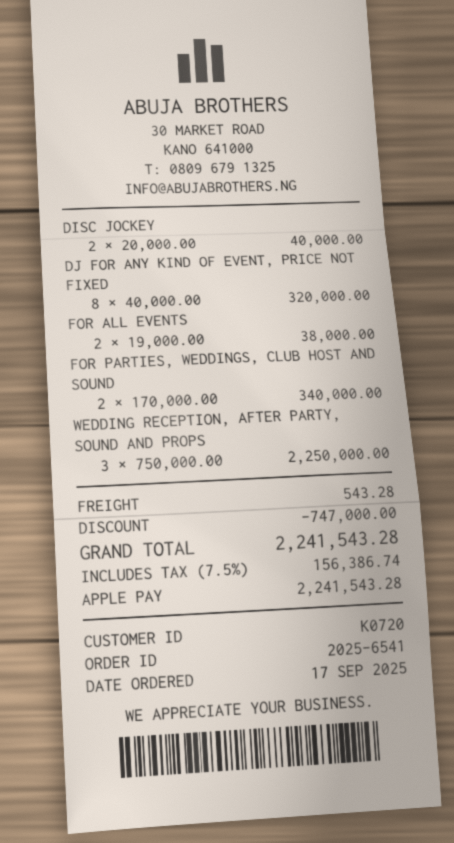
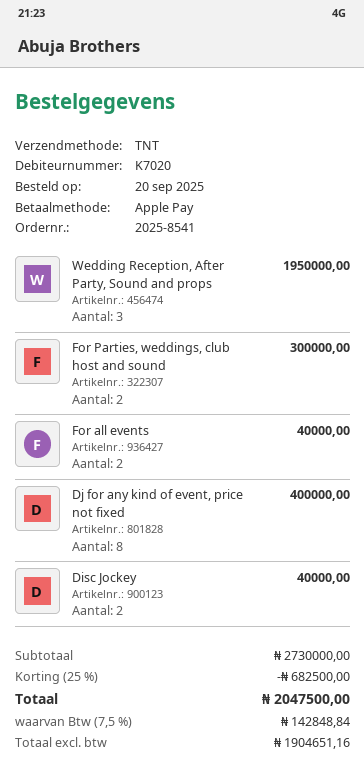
order number: 2025-6541 -> 2025-8541
order date: 2025-09-17 -> 2025-09-20
customer number: K0720 -> K7020
DJ FOR ANY KIND OF EVENT, PRICE NOT FIXED: 8 for 320000.00 -> 8 for 400000.00
FOR ALL EVENTS: 2 for 38000.00 -> 2 for 40000.00
FOR PARTIES, WEDDINGS, CLUB HOST AND SOUND: 2 for 340000.00 -> 2 for 300000.00
WEDDING RECEPTION, AFTER PARTY, SOUND AND PROPS: 3 for 2250000.00 -> 3 for 1950000.00
discount: 747000.00 -> 682500.00
shipping: 543.28 -> none
tax: 7.5% = 156386.74 -> 7.5% = 142848.84
total: 2241543.28 -> 2047500.00

